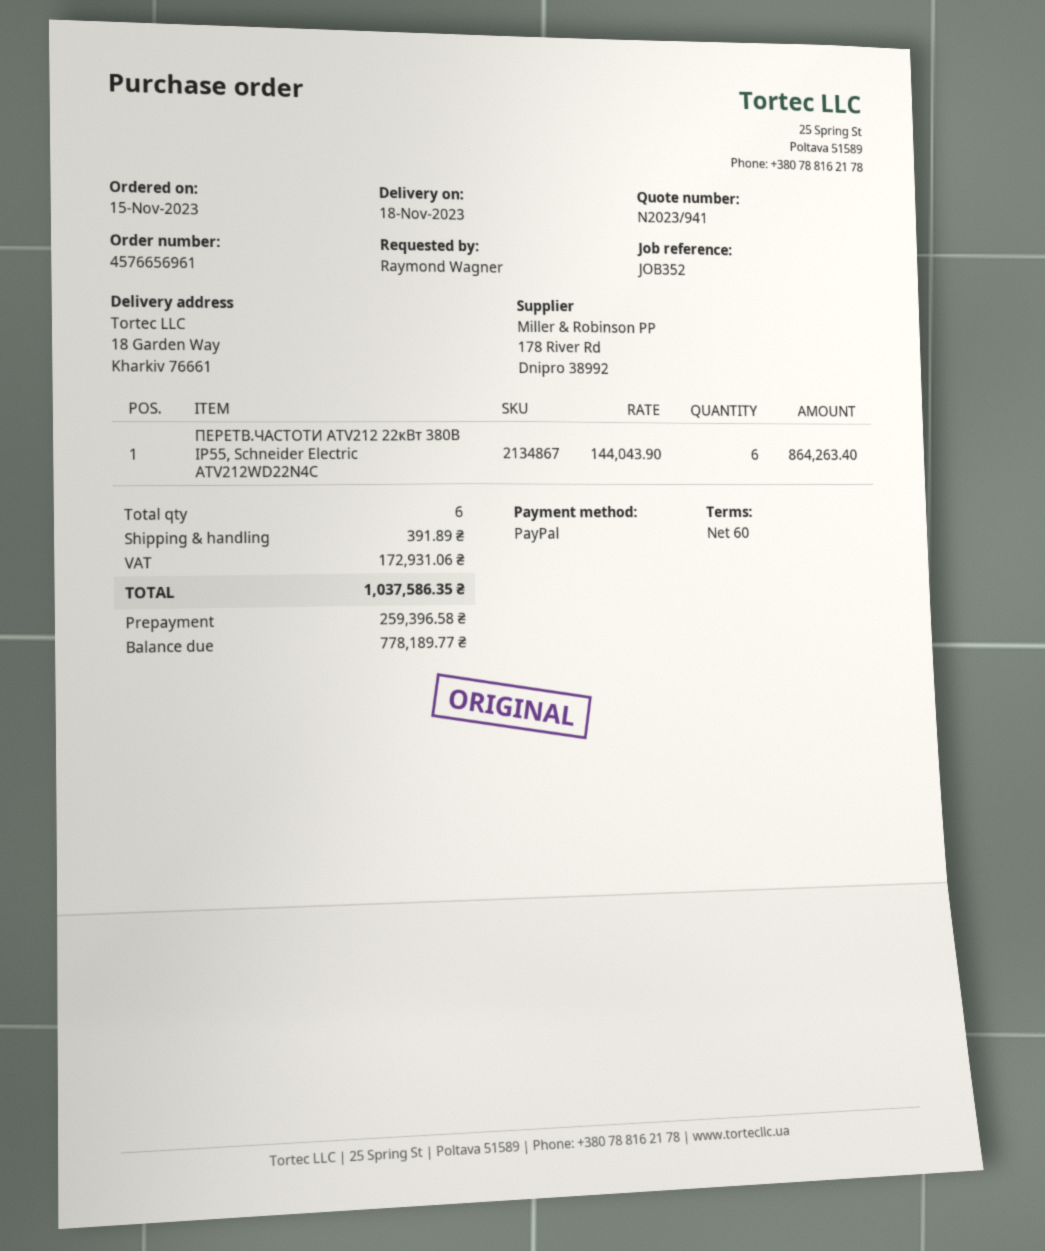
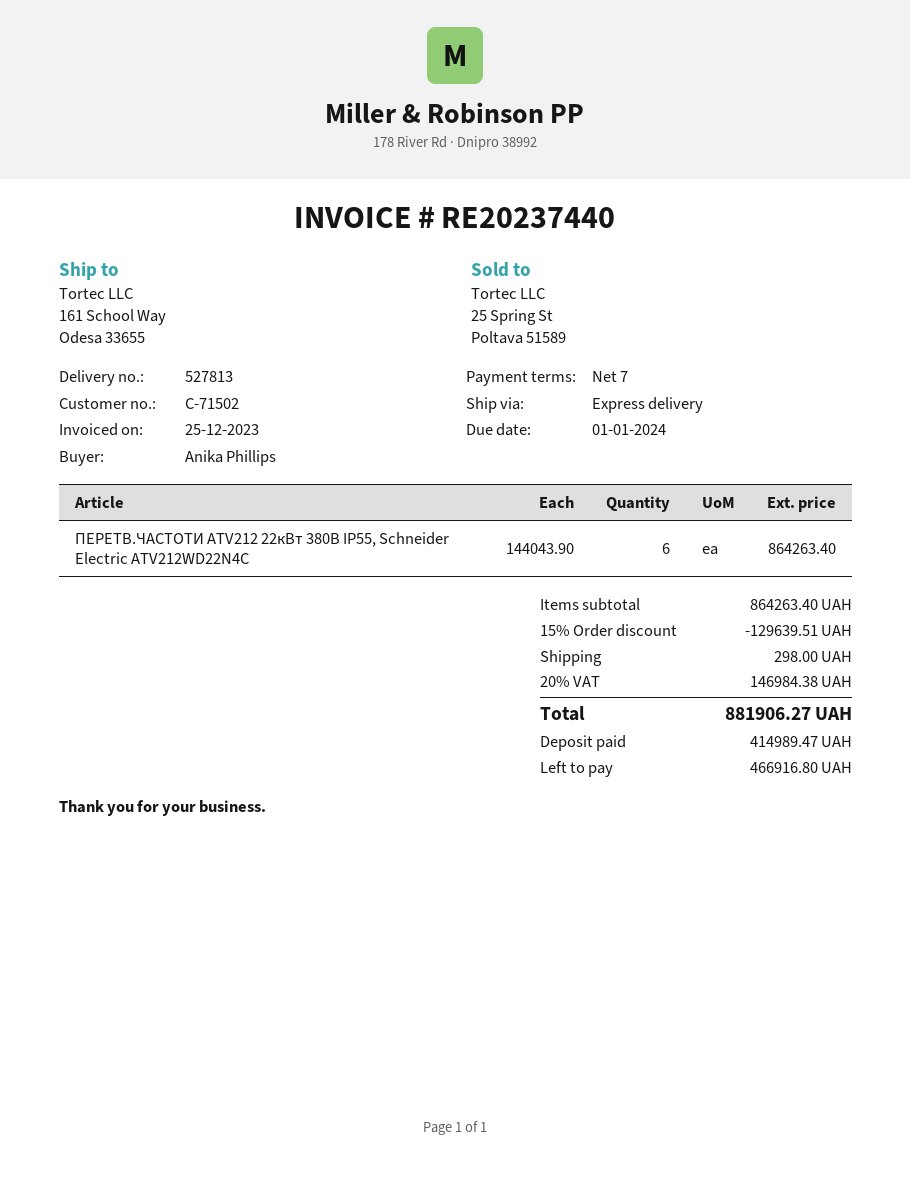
payment terms: 60 days -> 7 days
ordered by: Raymond Wagner -> Anika Phillips
ship to: 18 Garden Way, Kharkiv 76661 -> 161 School Way, Odesa 33655
discount: none -> 15% = 129639.51
shipping: 391.89 -> 298.00
tax: 172931.06 -> 146984.38
total: 1037586.35 -> 881906.27
deposit: 259396.58 -> 414989.47
balance: 778189.77 -> 466916.80

